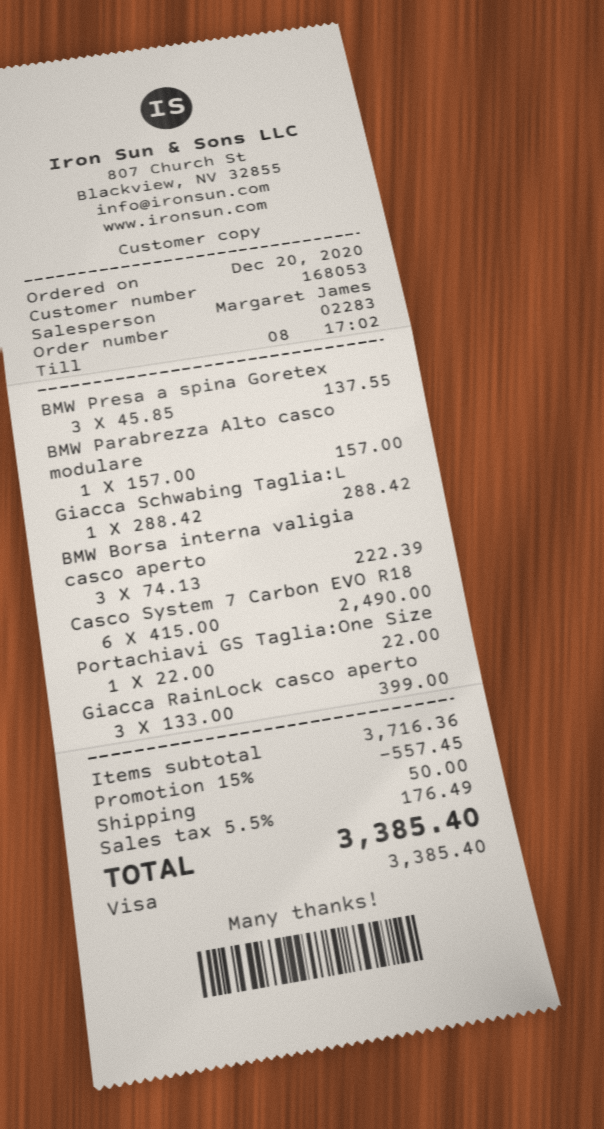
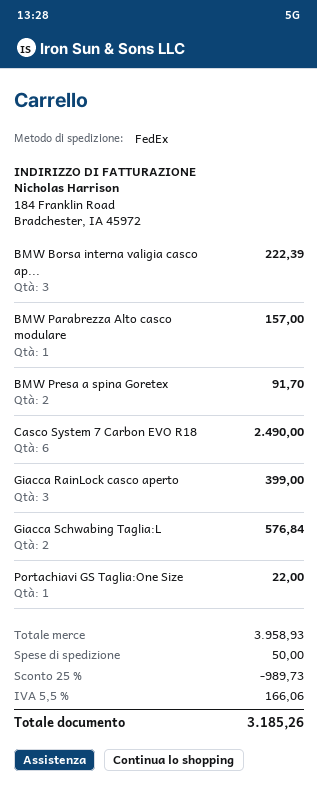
BMW Presa a spina Goretex: 3 for 137.55 -> 2 for 91.70
Giacca Schwabing Taglia:L: 1 for 288.42 -> 2 for 576.84
subtotal: 3716.36 -> 3958.93
discount: 15% = 557.45 -> 25% = 989.73
tax: 5.5% = 176.49 -> 5.5% = 166.06
total: 3385.40 -> 3185.26

